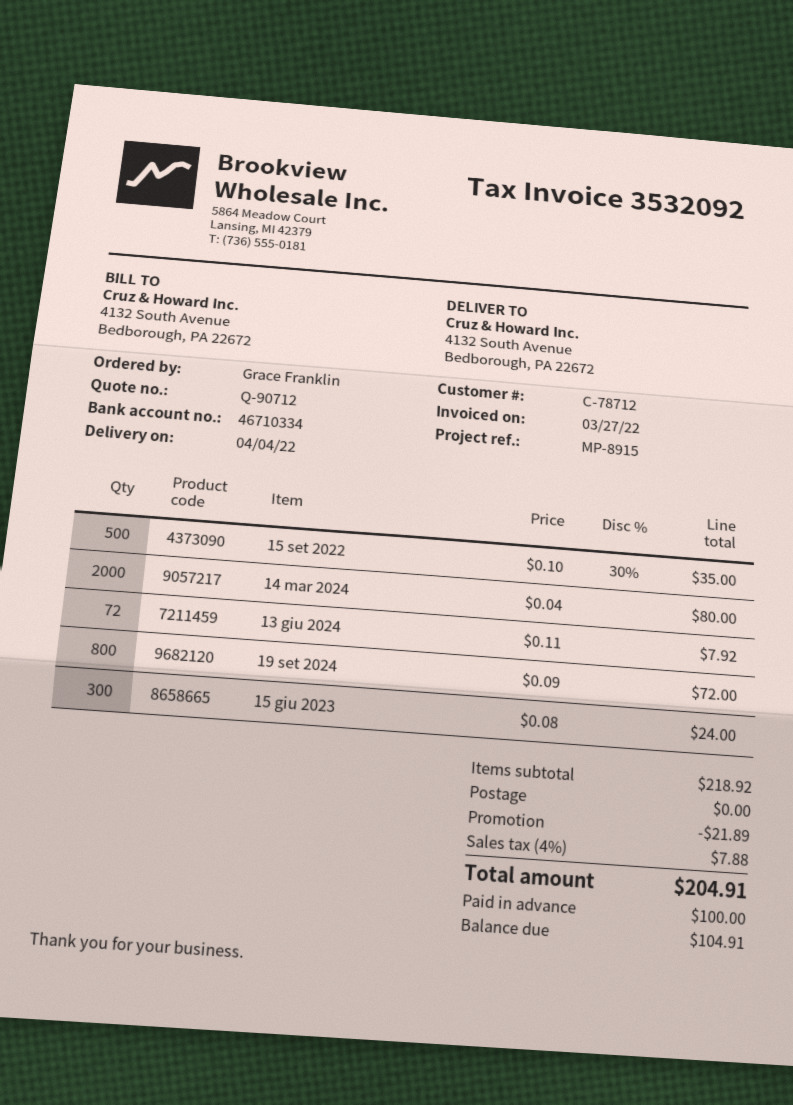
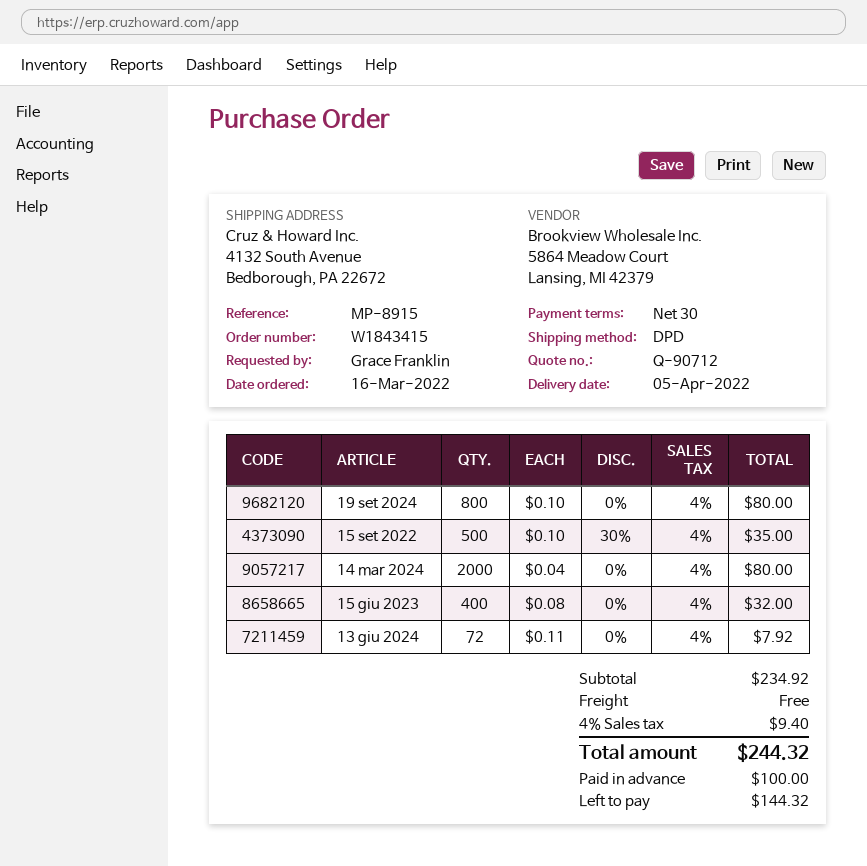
delivery date: 2022-04-04 -> 2022-04-05
19 set 2024: 800 x 0.09 = 72.00 -> 800 x 0.10 = 80.00
15 giu 2023: 300 x 0.08 = 24.00 -> 400 x 0.08 = 32.00
subtotal: 218.92 -> 234.92
discount: 21.89 -> none
tax: 4% = 7.88 -> 4% = 9.40
total: 204.91 -> 244.32
balance: 104.91 -> 144.32

